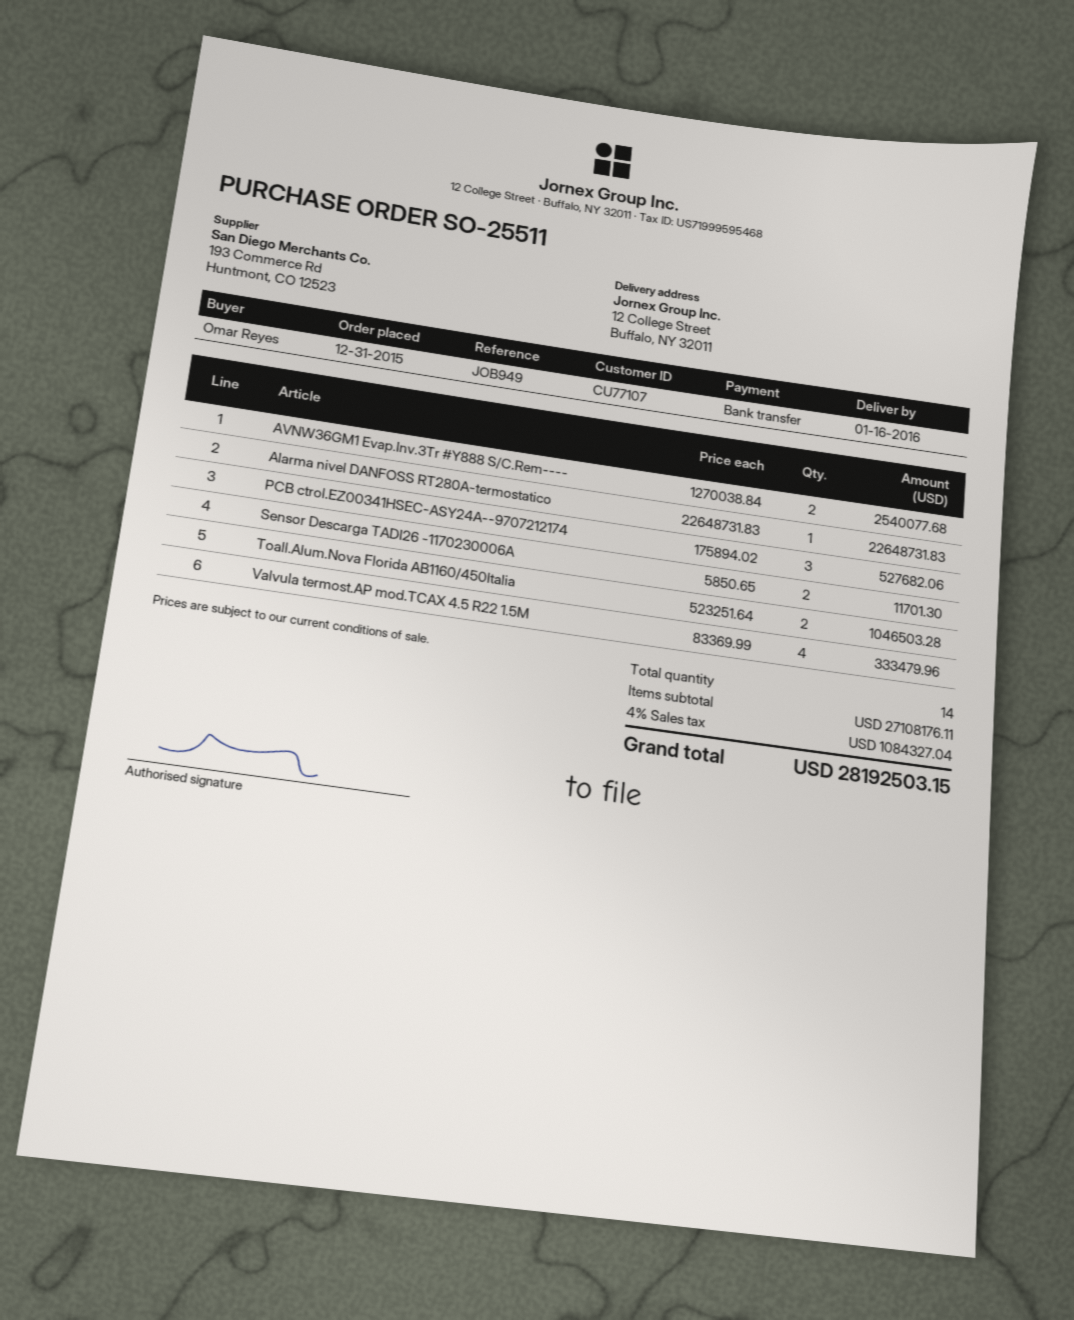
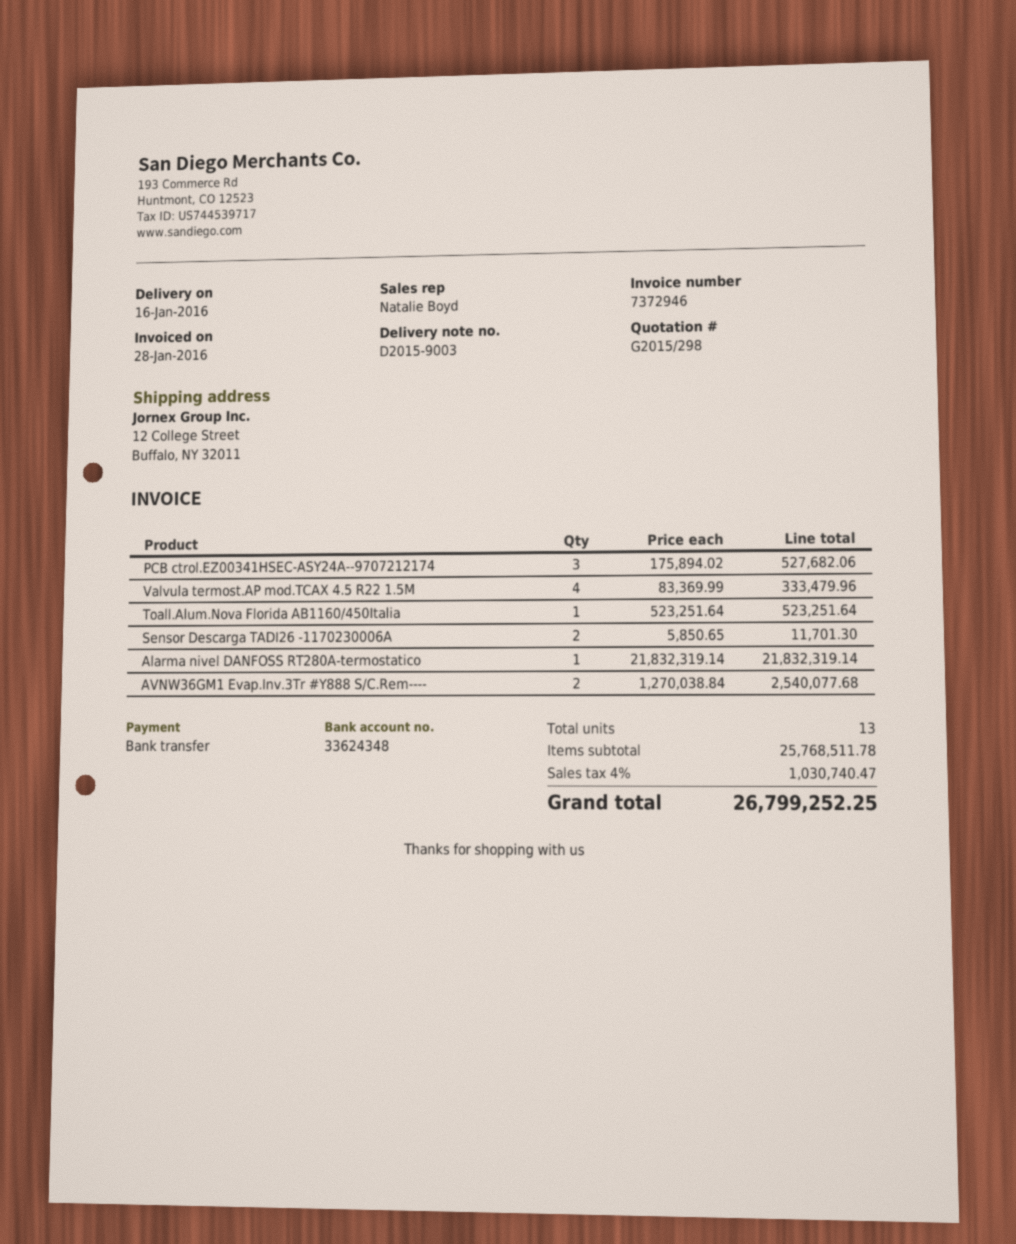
Alarma nivel DANFOSS RT280A-termostatico: 1 x 22648731.83 = 22648731.83 -> 1 x 21832319.14 = 21832319.14
Toall.Alum.Nova Florida AB1160/450Italia: 2 x 523251.64 = 1046503.28 -> 1 x 523251.64 = 523251.64
total quantity: 14 -> 13
subtotal: 27108176.11 -> 25768511.78
tax: 4% = 1084327.04 -> 4% = 1030740.47
total: 28192503.15 -> 26799252.25

